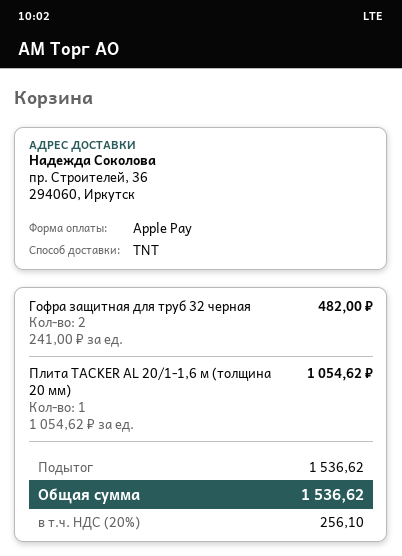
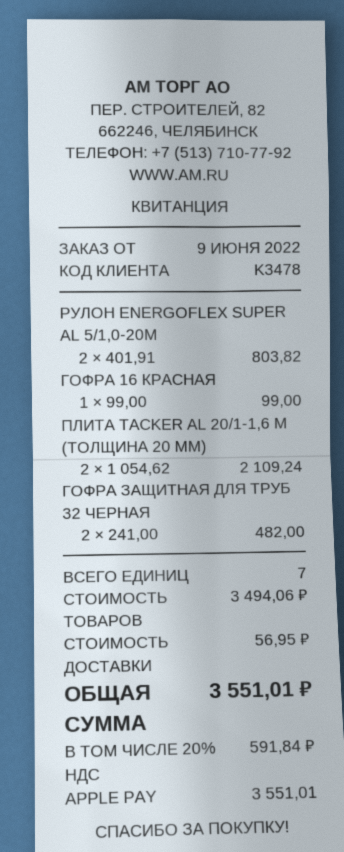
Плита TACKER AL 20/1-1,6 м (толщина 20 мм): 1 x 1054.62 = 1054.62 -> 2 x 1054.62 = 2109.24
РУЛОН ENERGOFLEX SUPER AL 5/1,0-20М: none -> 2 x 401.91 = 803.82
ГОФРА 16 КРАСНАЯ: none -> 1 x 99.00 = 99.00
subtotal: 1536.62 -> 3494.06
shipping: none -> 56.95
tax: 20% = 256.10 -> 20% = 591.84
total: 1536.62 -> 3551.01

